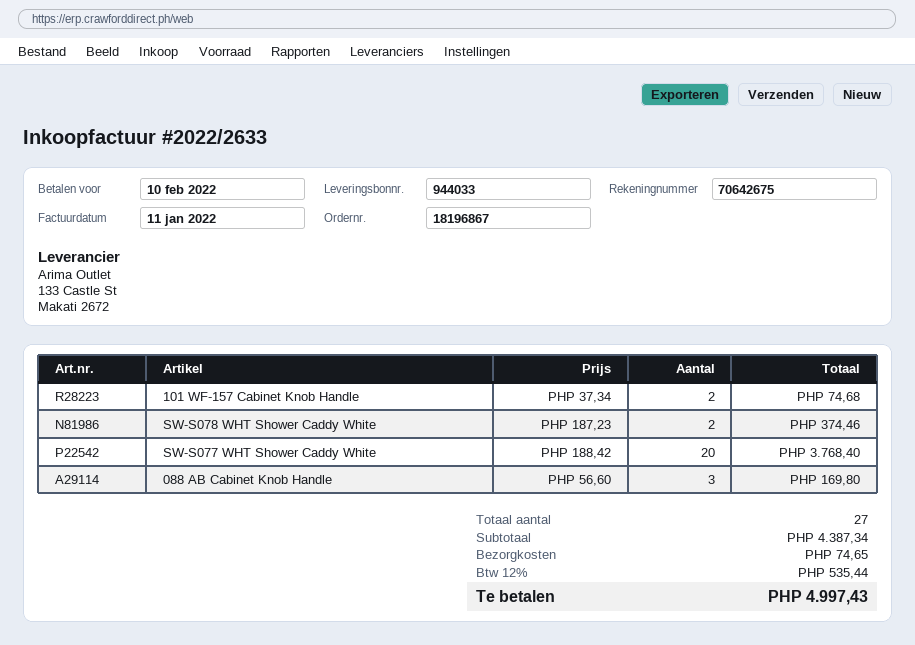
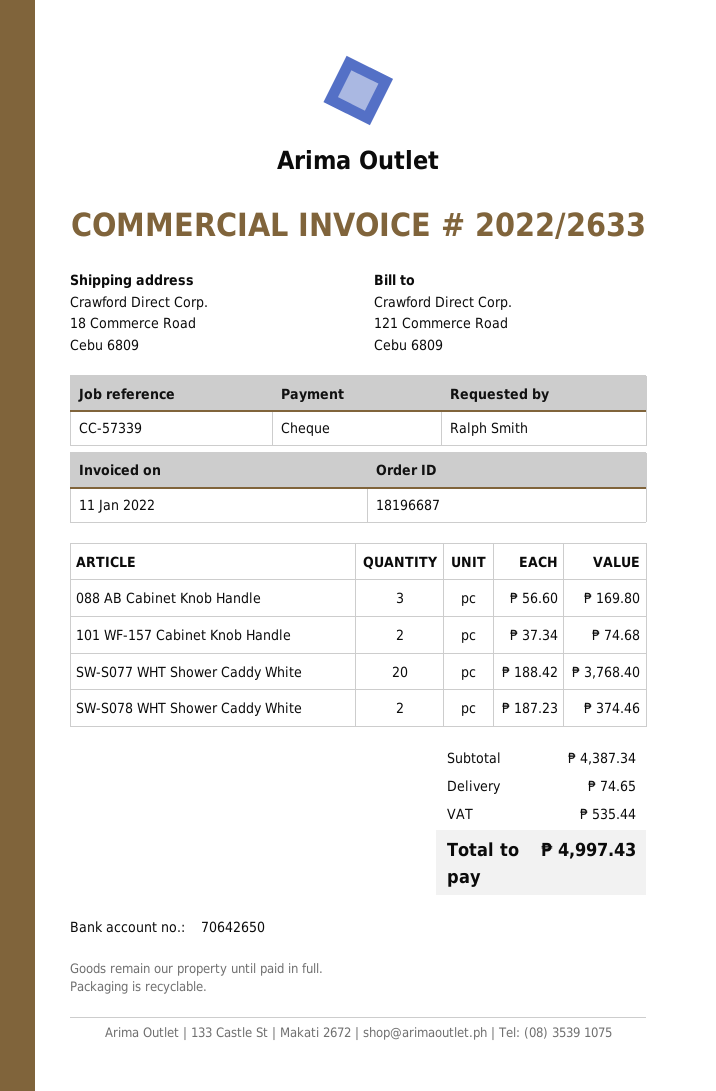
order number: 18196867 -> 18196687
bank account: 70642675 -> 70642650

